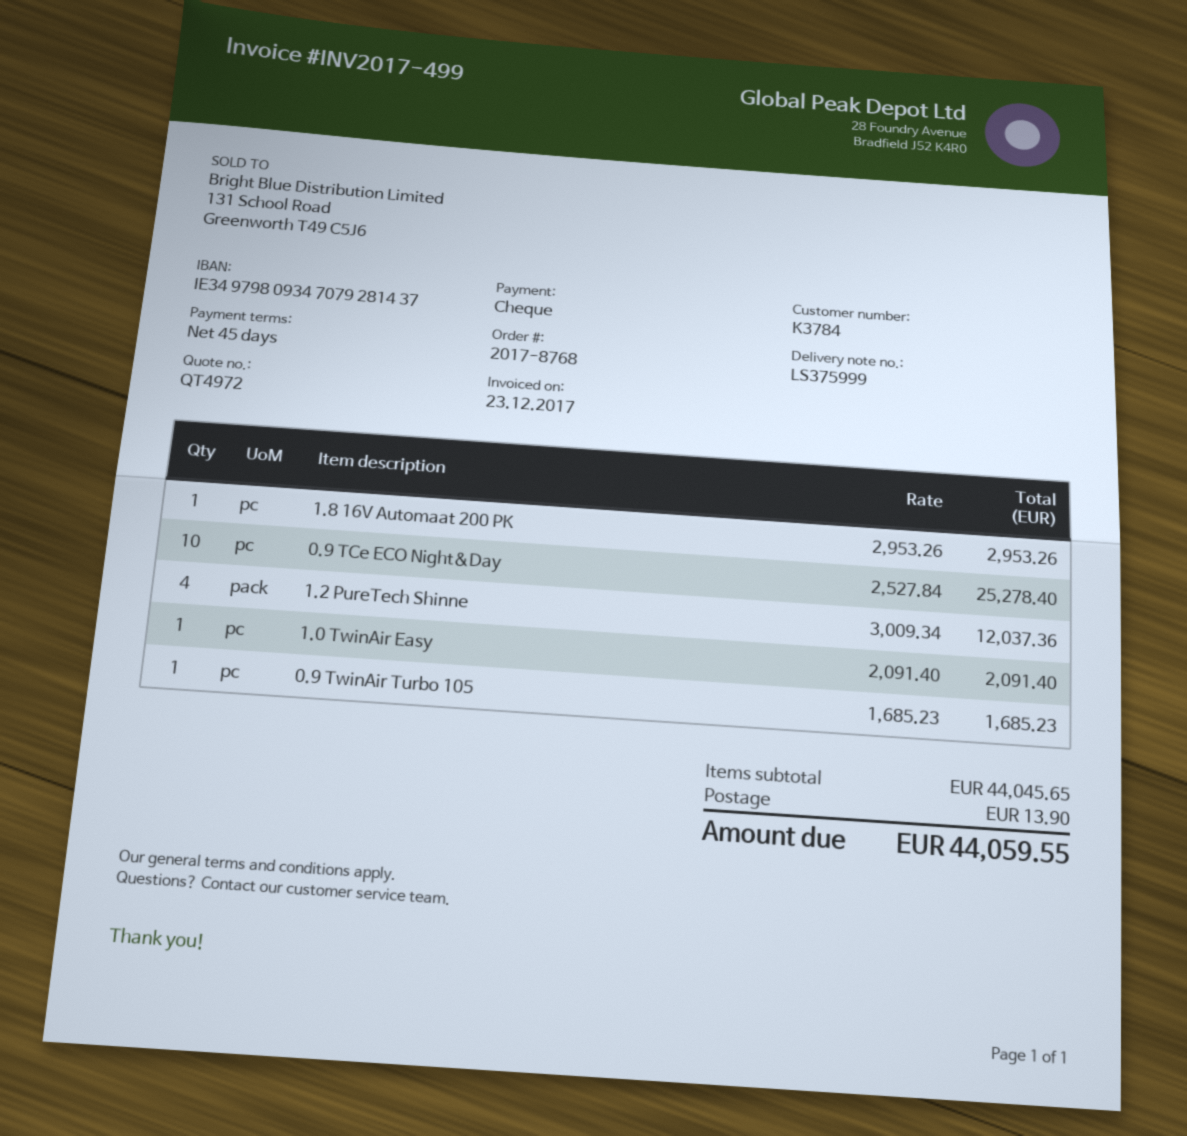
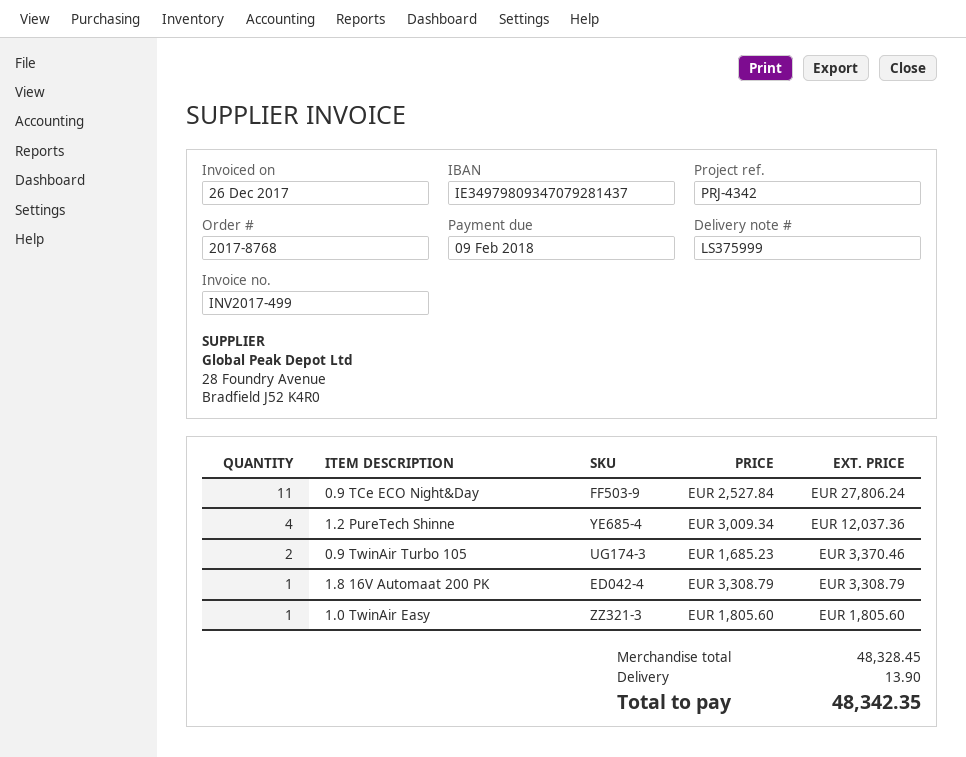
invoice date: 2017-12-23 -> 2017-12-26
1.8 16V Automaat 200 PK: 1 x 2953.26 = 2953.26 -> 1 x 3308.79 = 3308.79
0.9 TCe ECO Night&Day: 10 x 2527.84 = 25278.40 -> 11 x 2527.84 = 27806.24
1.0 TwinAir Easy: 1 x 2091.40 = 2091.40 -> 1 x 1805.60 = 1805.60
0.9 TwinAir Turbo 105: 1 x 1685.23 = 1685.23 -> 2 x 1685.23 = 3370.46
subtotal: 44045.65 -> 48328.45
total: 44059.55 -> 48342.35

